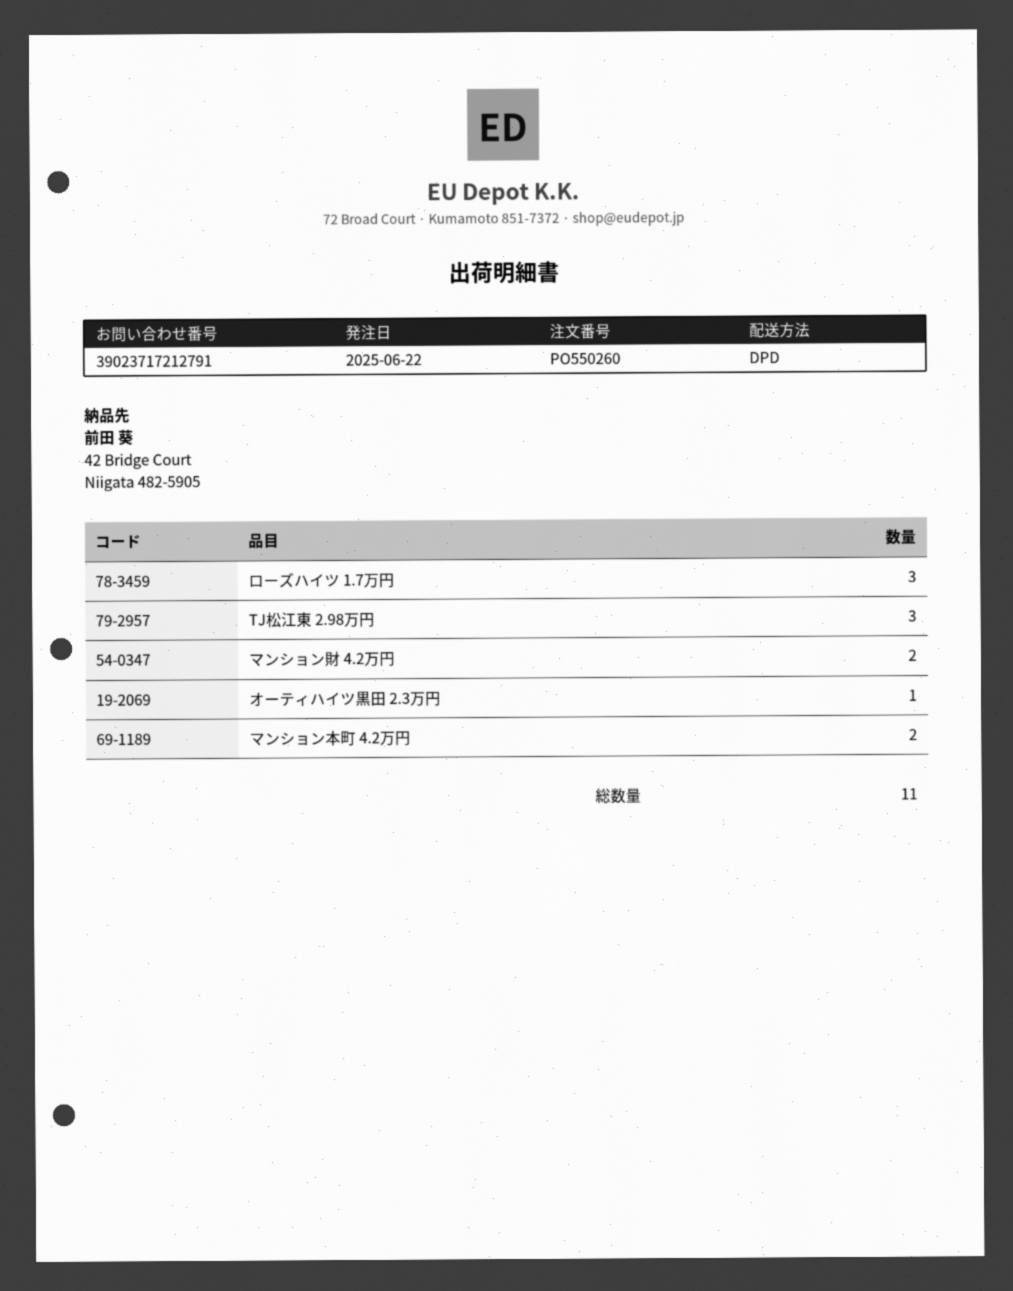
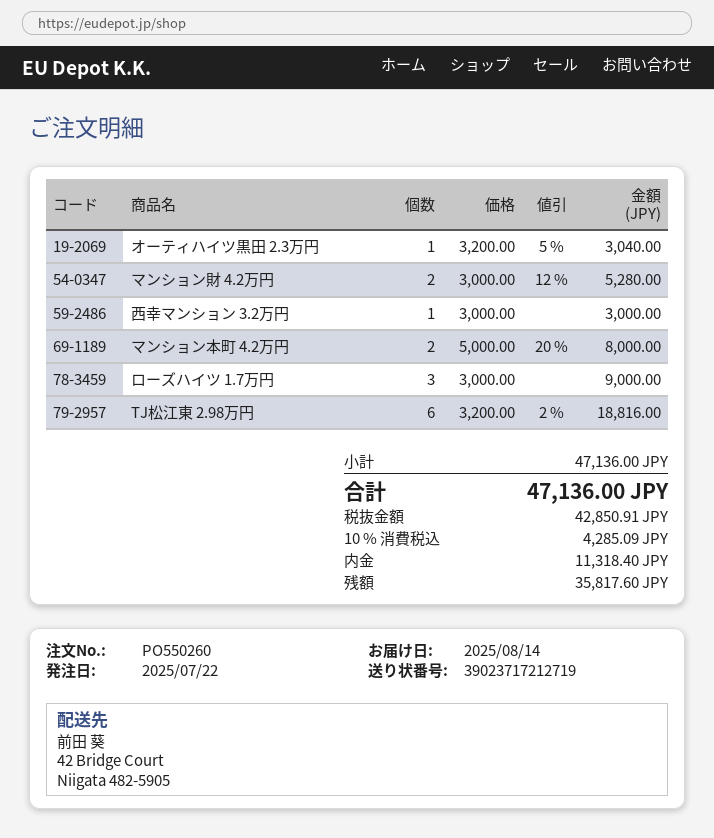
order date: 2025-06-22 -> 2025-07-22
tracking number: 39023717212791 -> 39023717212719
TJ松江東 2.98万円: 3 -> 6
西幸マンション 3.2万円: none -> 1

